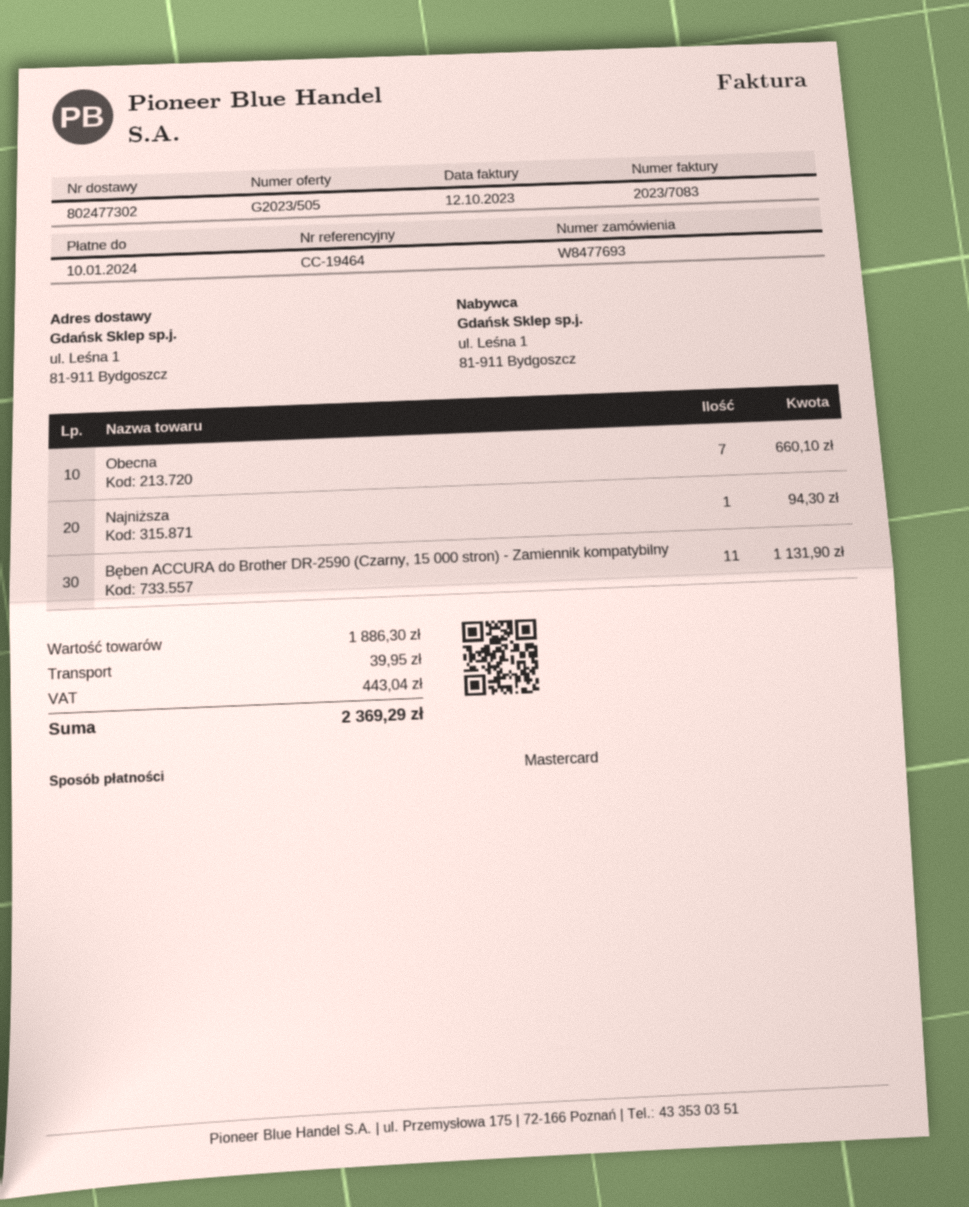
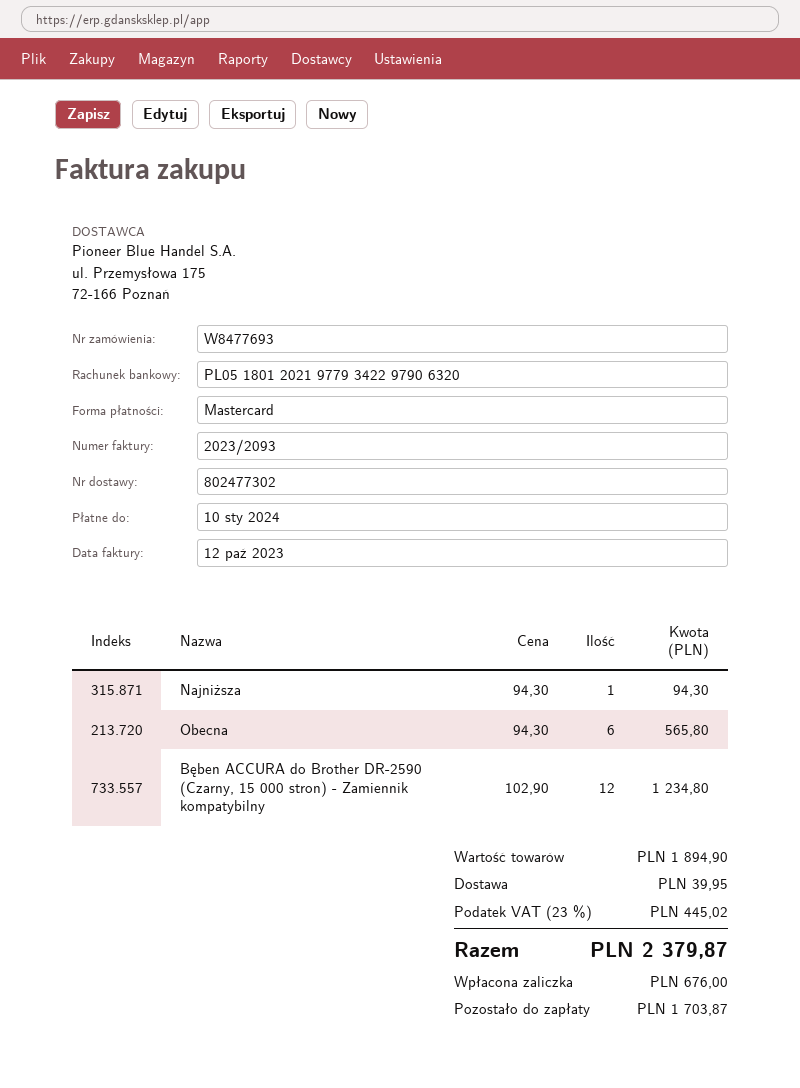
invoice number: 2023/7083 -> 2023/2093
Obecna: 7 for 660.10 -> 6 for 565.80
Bęben ACCURA do Brother DR-2590 (Czarny, 15 000 stron) - Zamiennik kompatybilny: 11 for 1131.90 -> 12 for 1234.80
subtotal: 1886.30 -> 1894.90
tax: 443.04 -> 445.02
total: 2369.29 -> 2379.87

